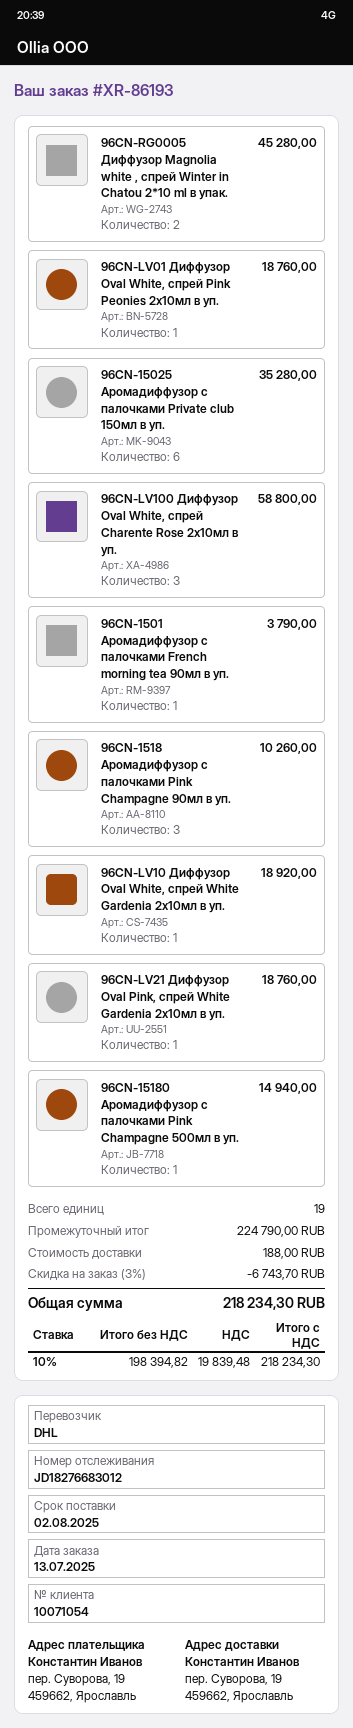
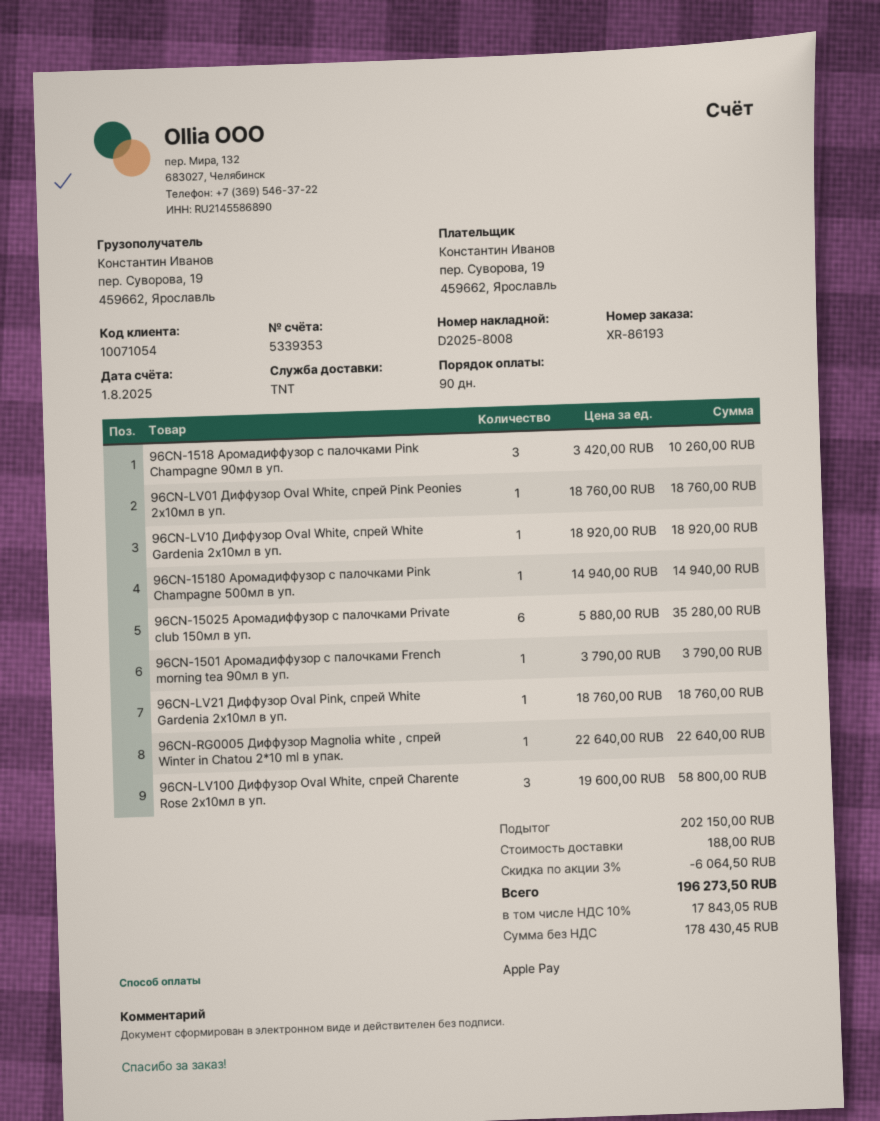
shipping method: DHL -> TNT
96CN-RG0005 Диффузор Magnolia white , спрей Winter in Chatou 2*10 ml в упак.: 2 for 45280.00 -> 1 for 22640.00
subtotal: 224790.00 -> 202150.00
discount: 3% = 6743.70 -> 3% = 6064.50
net: 198394.82 -> 178430.45
tax: 10% = 19839.48 -> 10% = 17843.05
total: 218234.30 -> 196273.50

